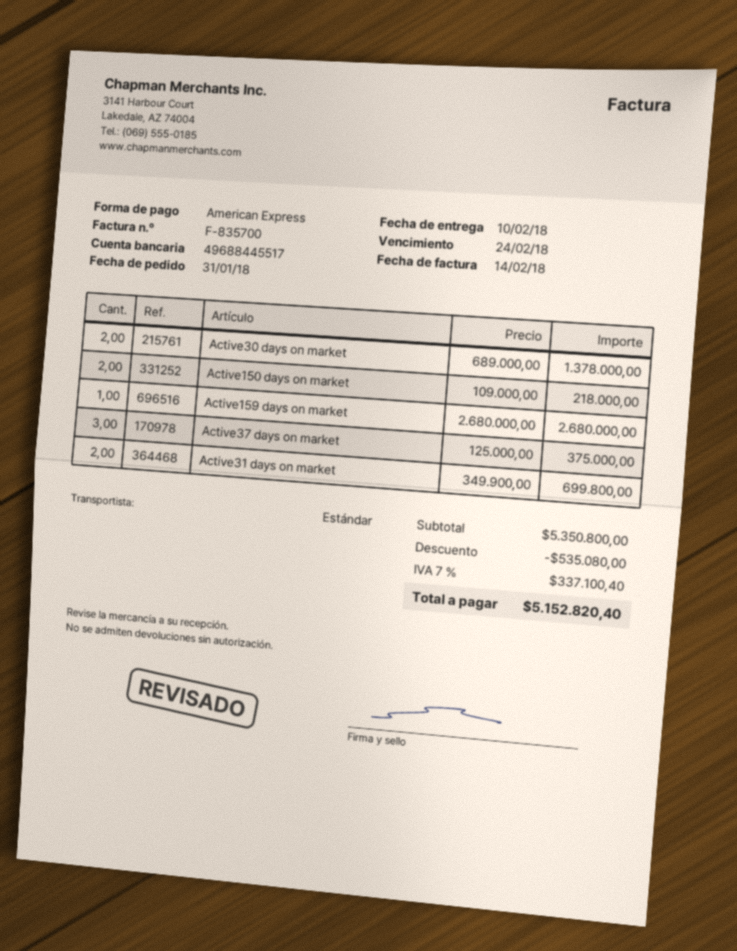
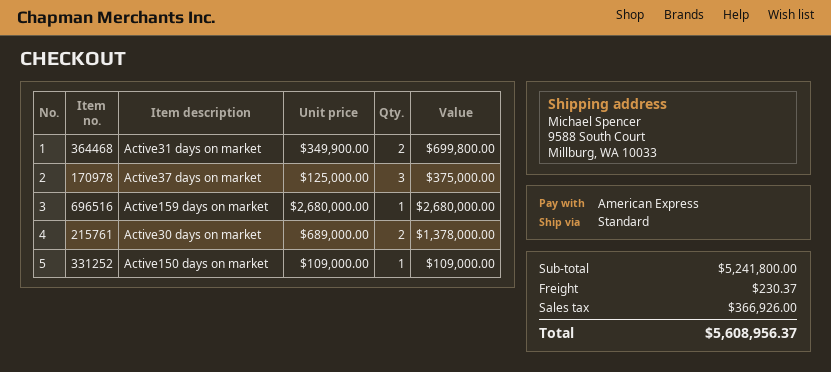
Active150 days on market: 2 x 109000.00 = 218000.00 -> 1 x 109000.00 = 109000.00
subtotal: 5350800.00 -> 5241800.00
discount: 535080.00 -> none
shipping: none -> 230.37
tax: 337100.40 -> 366926.00
total: 5152820.40 -> 5608956.37

